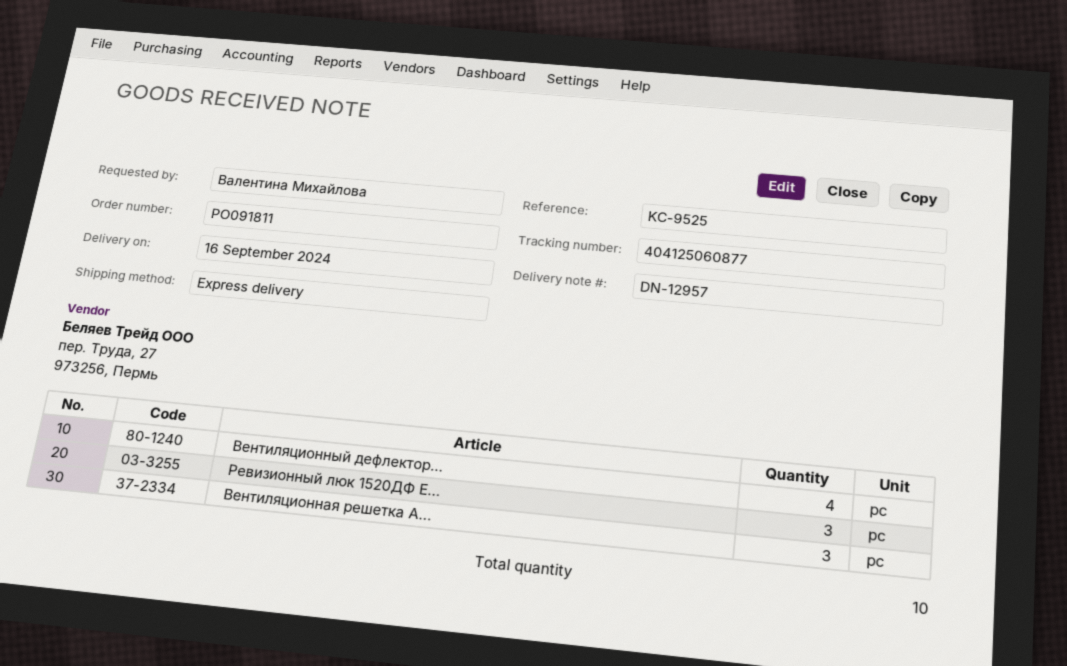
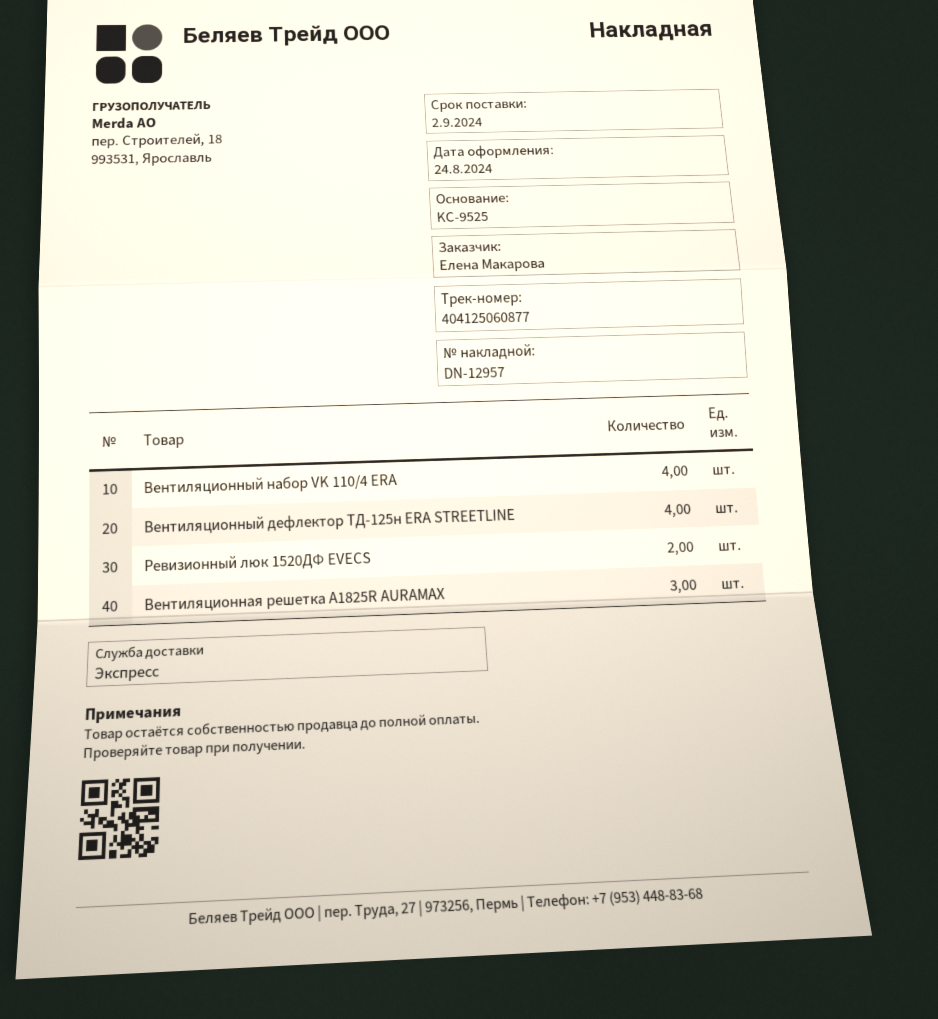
delivery date: 2024-09-16 -> 2024-09-02
ordered by: Валентина Михайлова -> Елена Макарова
Ревизионный люк 1520ДФ E...: 3 -> 2
Вентиляционный набор VK 110/4 ERA: none -> 4

